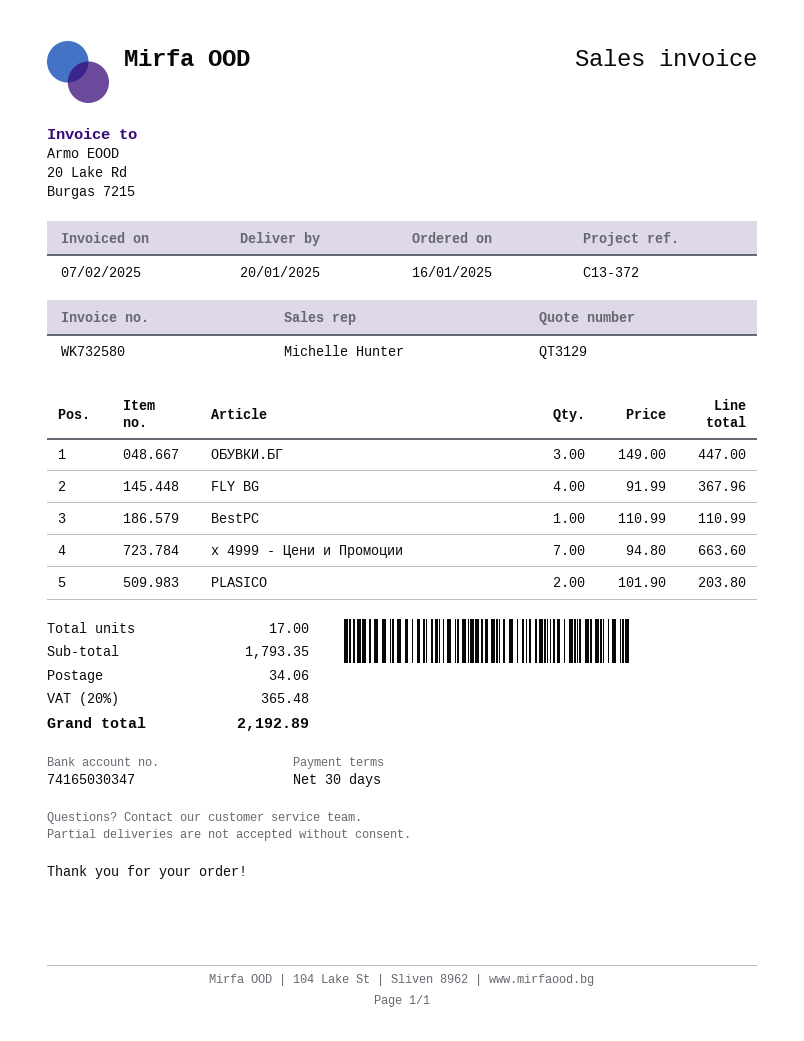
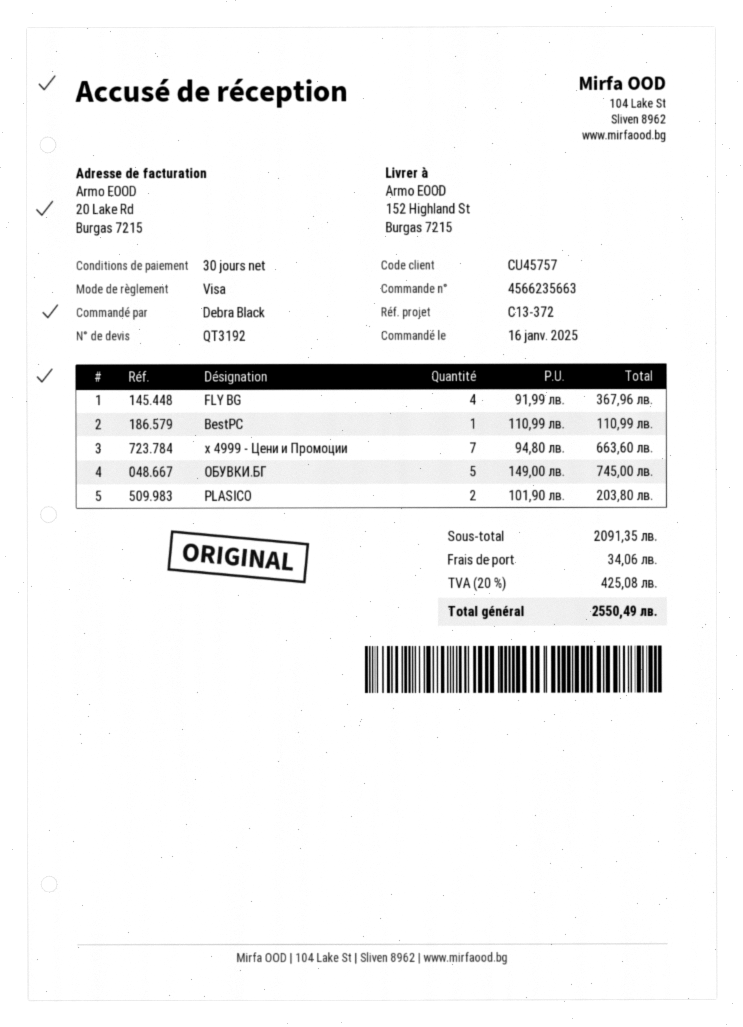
quote number: QT3129 -> QT3192
ОБУВКИ.БГ: 3 x 149.00 = 447.00 -> 5 x 149.00 = 745.00
subtotal: 1793.35 -> 2091.35
tax: 20% = 365.48 -> 20% = 425.08
total: 2192.89 -> 2550.49

